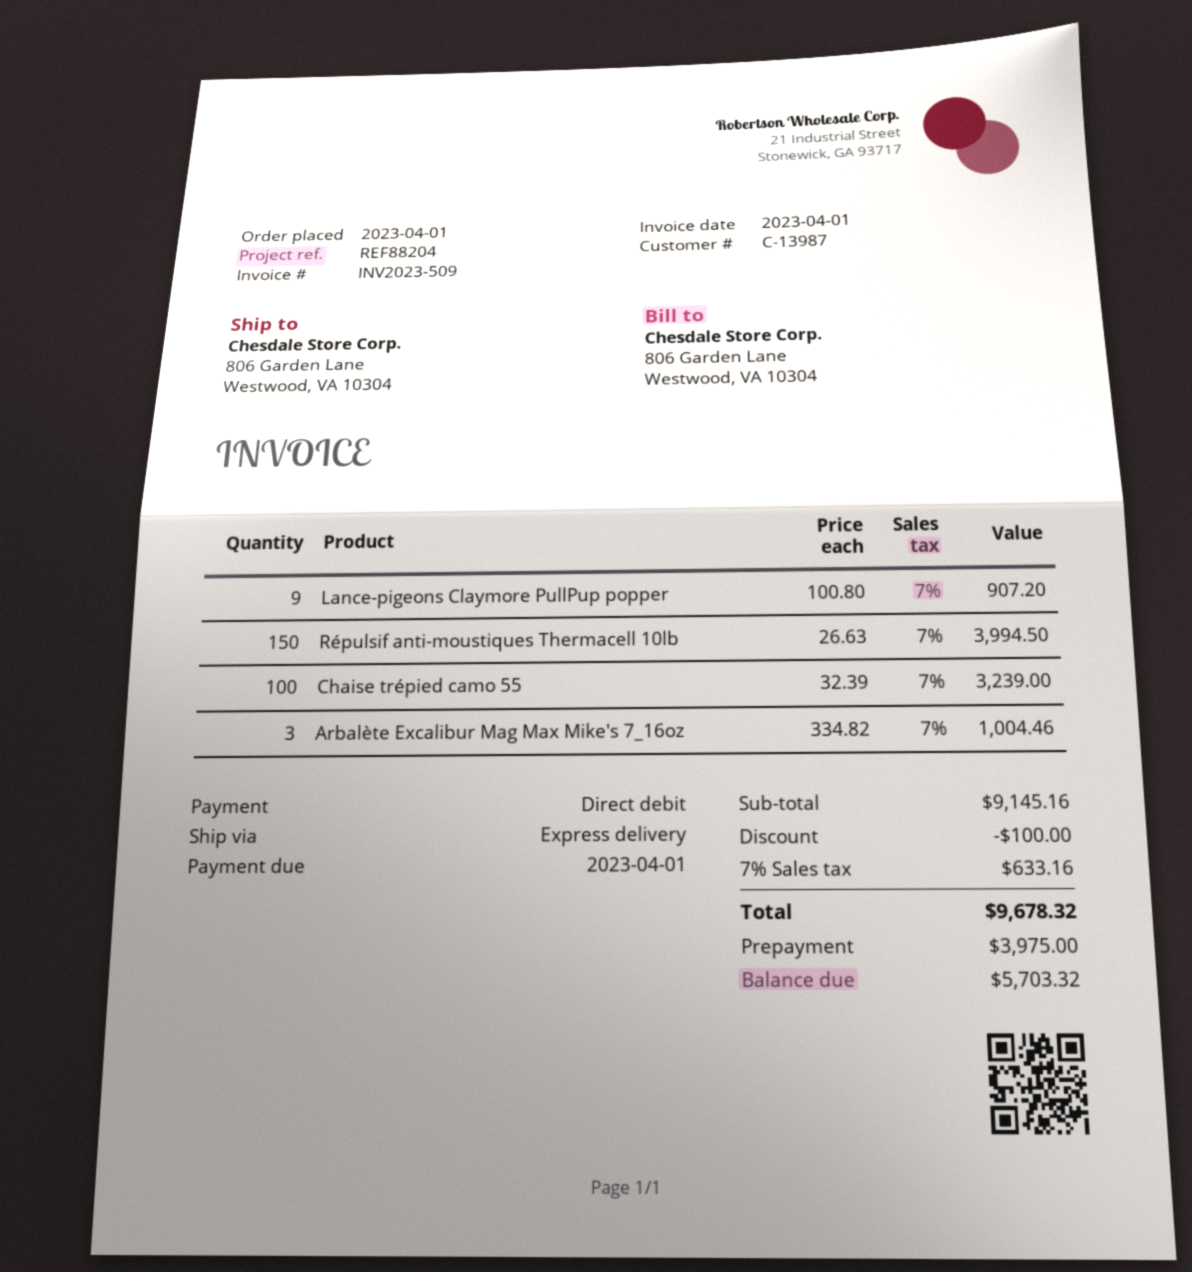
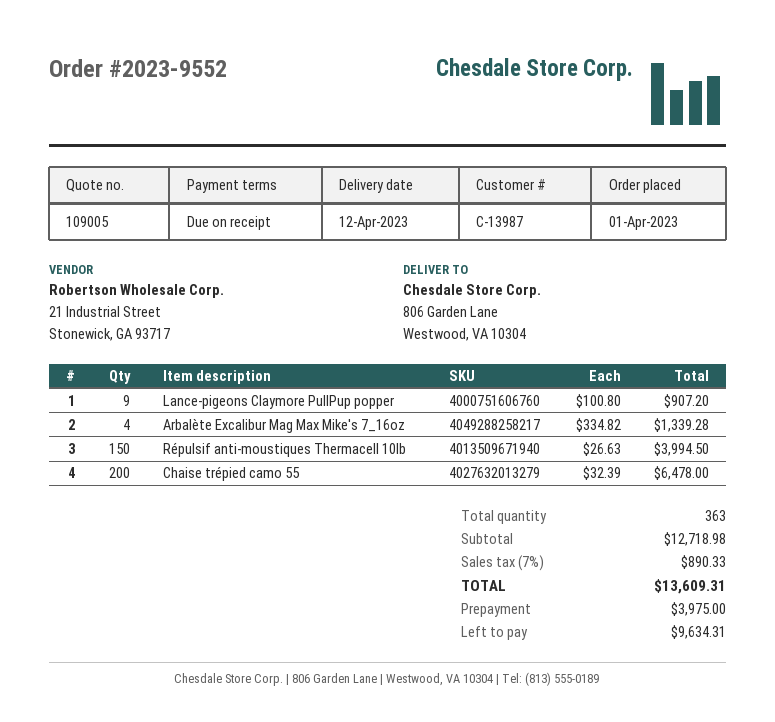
Chaise trépied camo 55: 100 x 32.39 = 3239.00 -> 200 x 32.39 = 6478.00
Arbalète Excalibur Mag Max Mike's 7_16oz: 3 x 334.82 = 1004.46 -> 4 x 334.82 = 1339.28
subtotal: 9145.16 -> 12718.98
discount: 100.00 -> none
tax: 7% = 633.16 -> 7% = 890.33
total: 9678.32 -> 13609.31
balance: 5703.32 -> 9634.31

